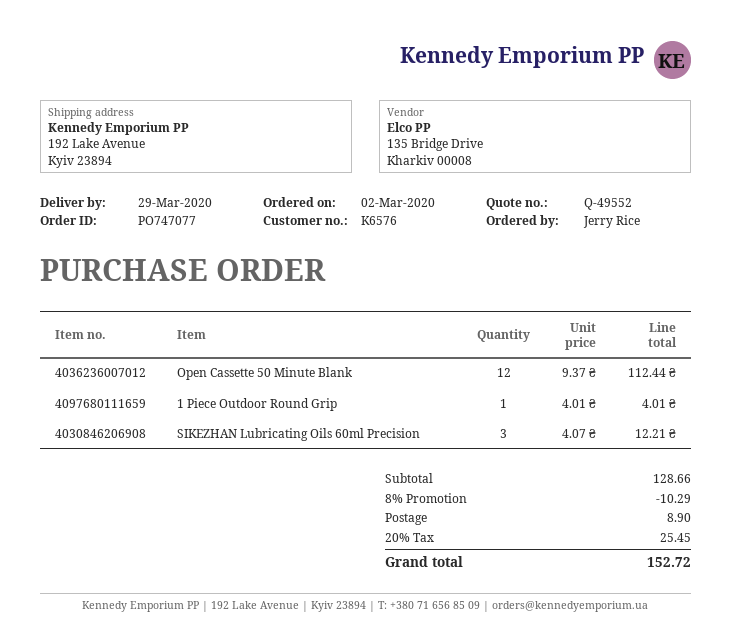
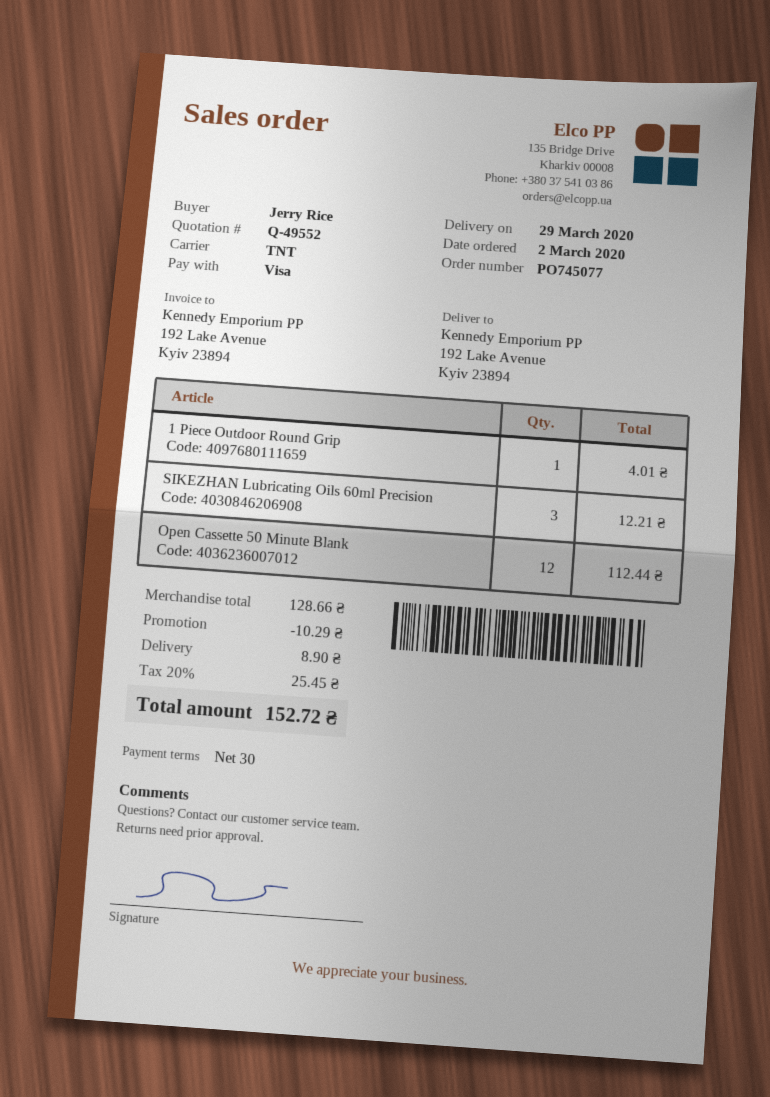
order number: PO747077 -> PO745077

